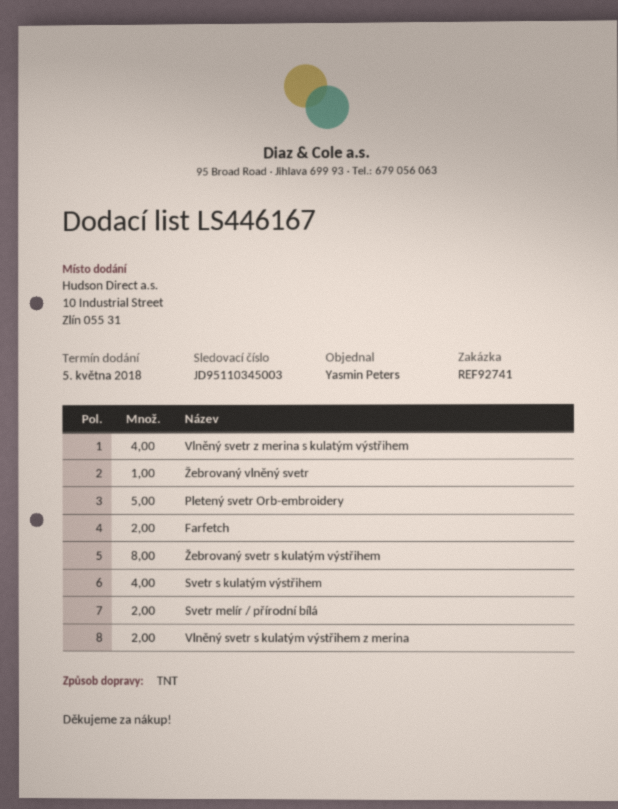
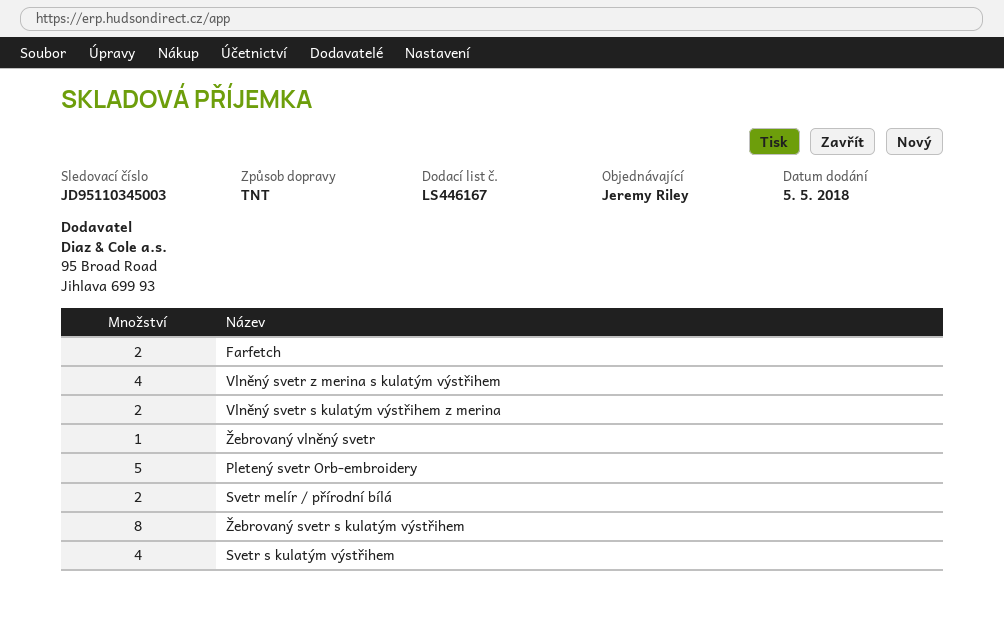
ordered by: Yasmin Peters -> Jeremy Riley

